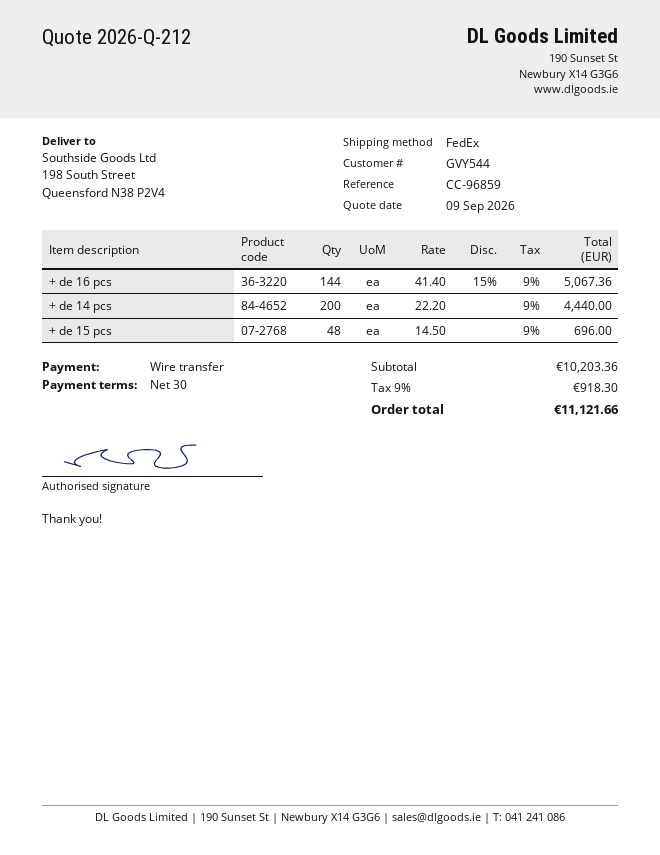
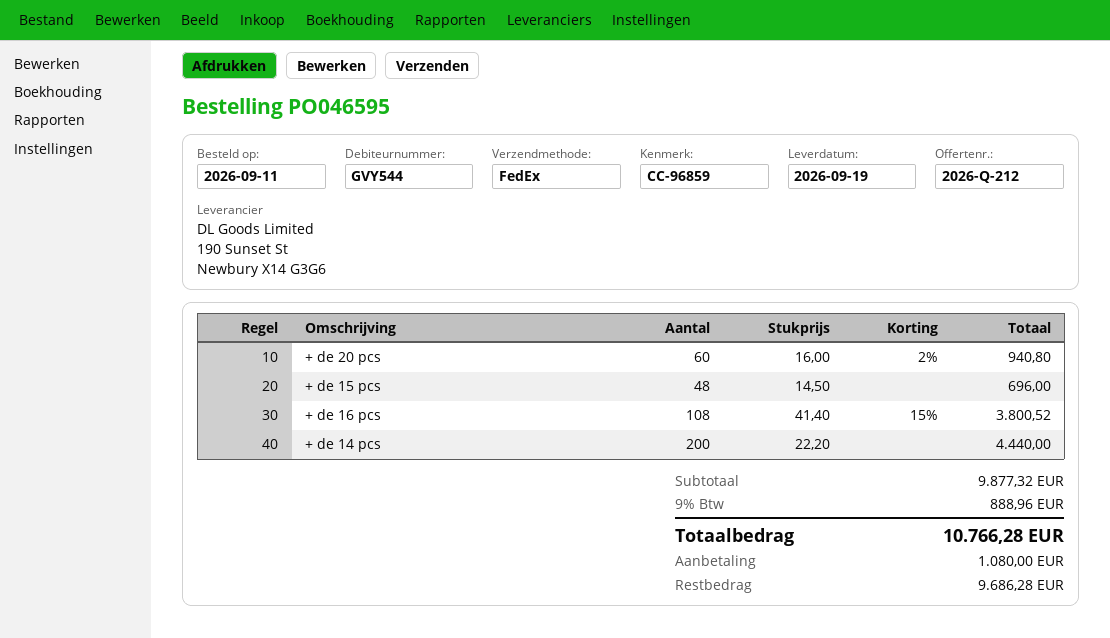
+ de 16 pcs: 144 x 41.40 - 15% = 5067.36 -> 108 x 41.40 - 15% = 3800.52
+ de 20 pcs: none -> 60 x 16.00 - 2% = 940.80
subtotal: 10203.36 -> 9877.32
tax: 9% = 918.30 -> 9% = 888.96
total: 11121.66 -> 10766.28

